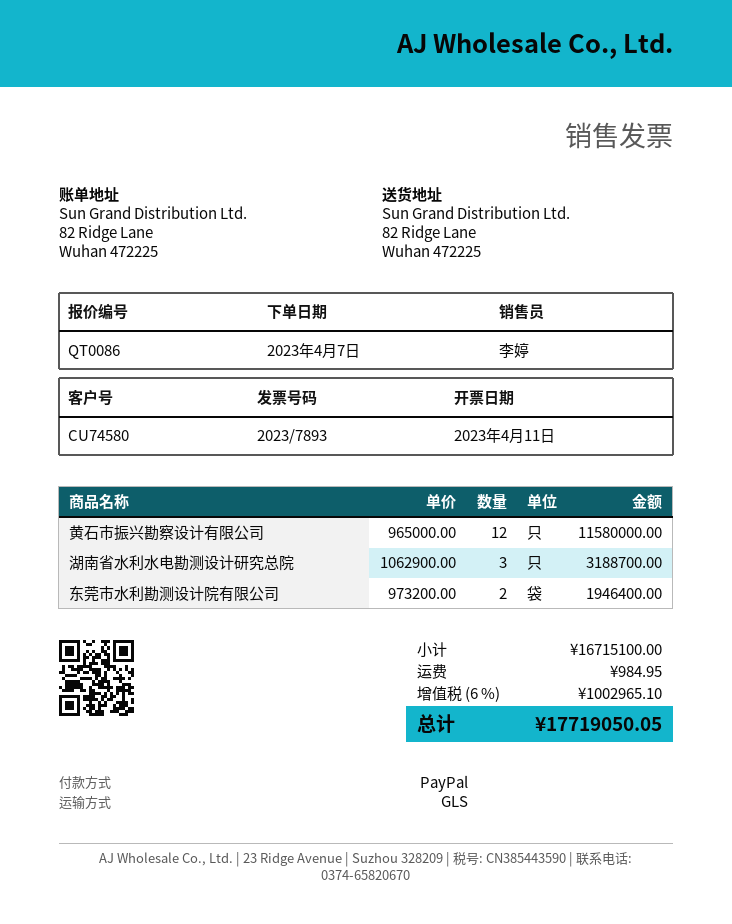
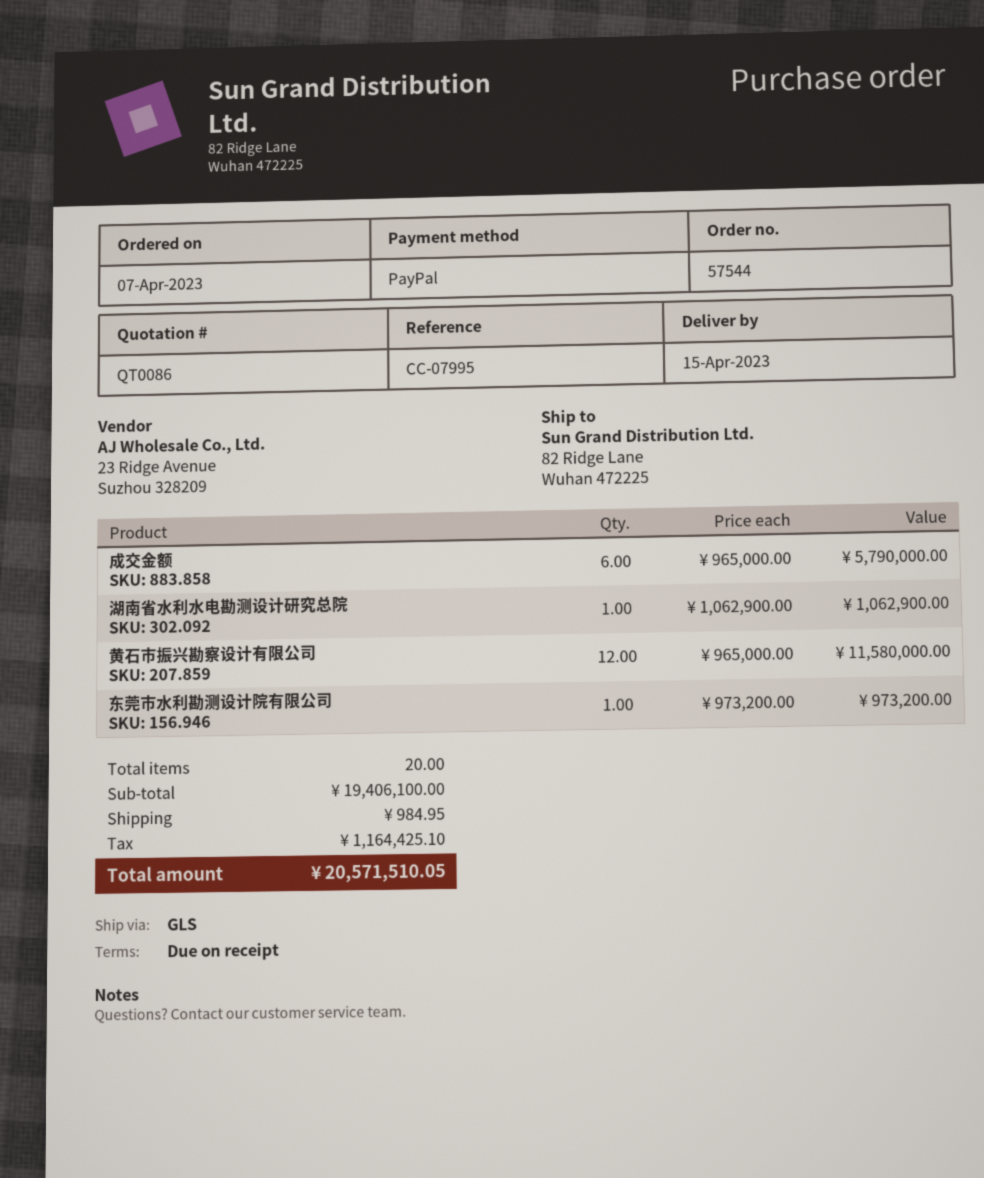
湖南省水利水电勘测设计研究总院: 3 x 1062900.00 = 3188700.00 -> 1 x 1062900.00 = 1062900.00
东莞市水利勘测设计院有限公司: 2 x 973200.00 = 1946400.00 -> 1 x 973200.00 = 973200.00
成交金额: none -> 6 x 965000.00 = 5790000.00
subtotal: 16715100.00 -> 19406100.00
tax: 1002965.10 -> 1164425.10
total: 17719050.05 -> 20571510.05

